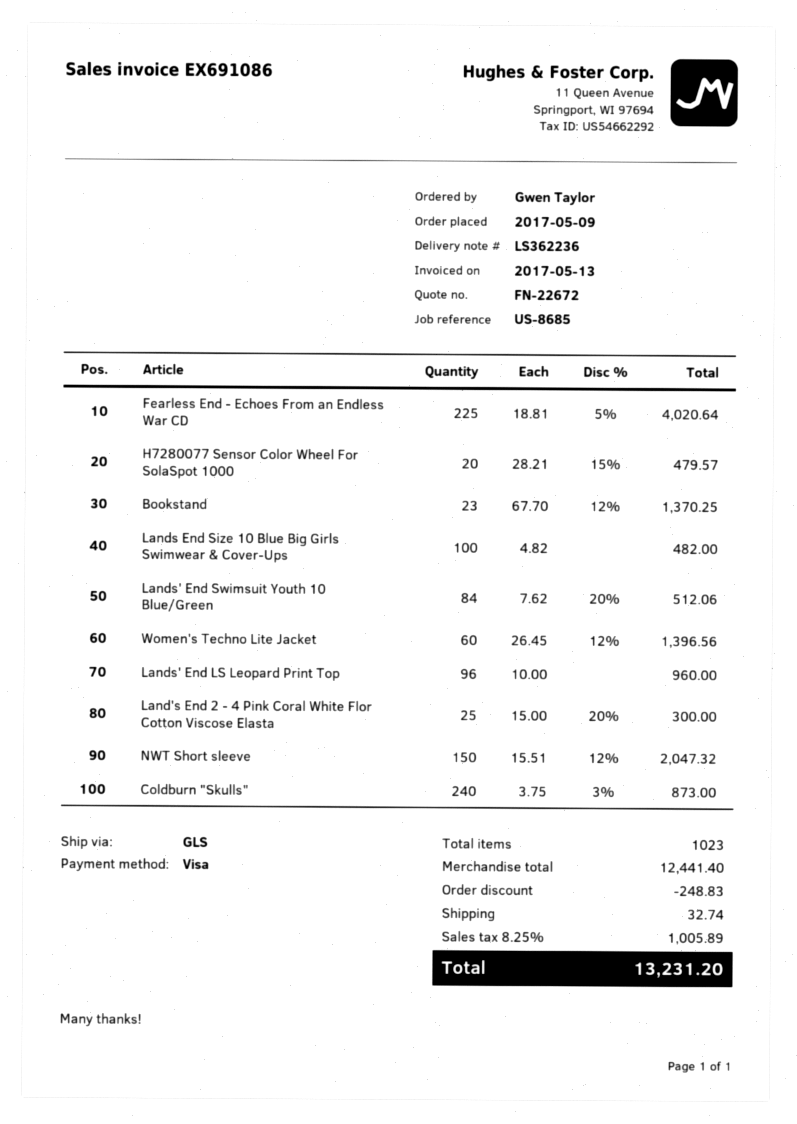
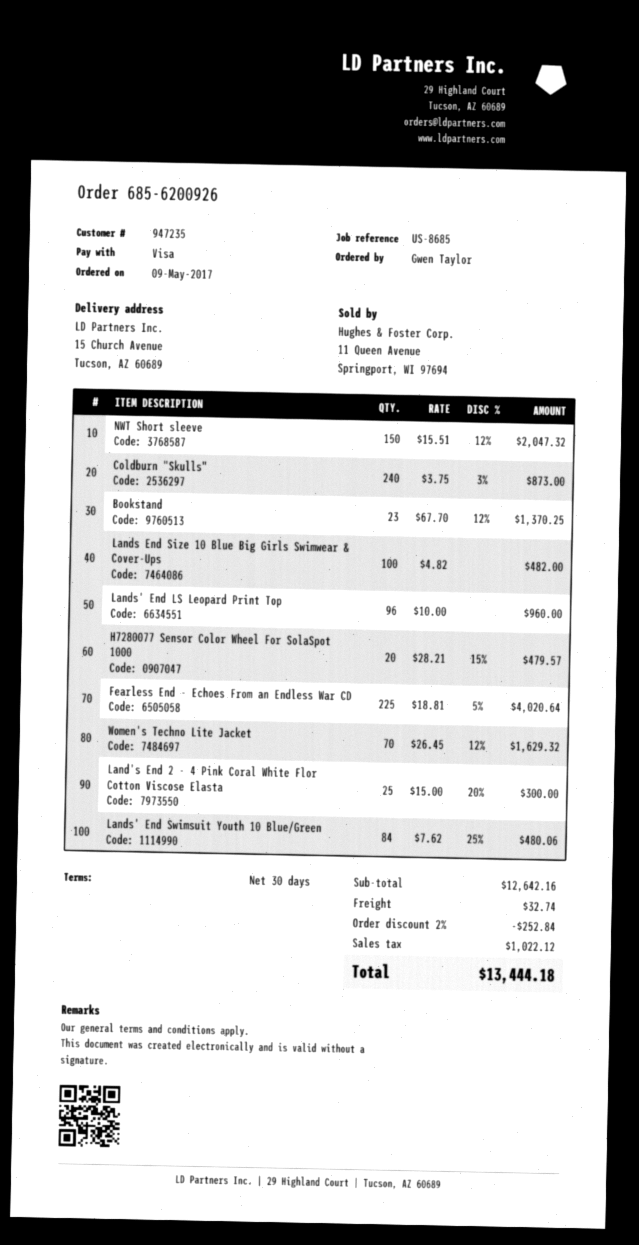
Lands' End Swimsuit Youth 10 Blue/Green: 84 x 7.62 - 20% = 512.06 -> 84 x 7.62 - 25% = 480.06
Women's Techno Lite Jacket: 60 x 26.45 - 12% = 1396.56 -> 70 x 26.45 - 12% = 1629.32
subtotal: 12441.40 -> 12642.16
discount: 248.83 -> 252.84
tax: 1005.89 -> 1022.12
total: 13231.20 -> 13444.18

